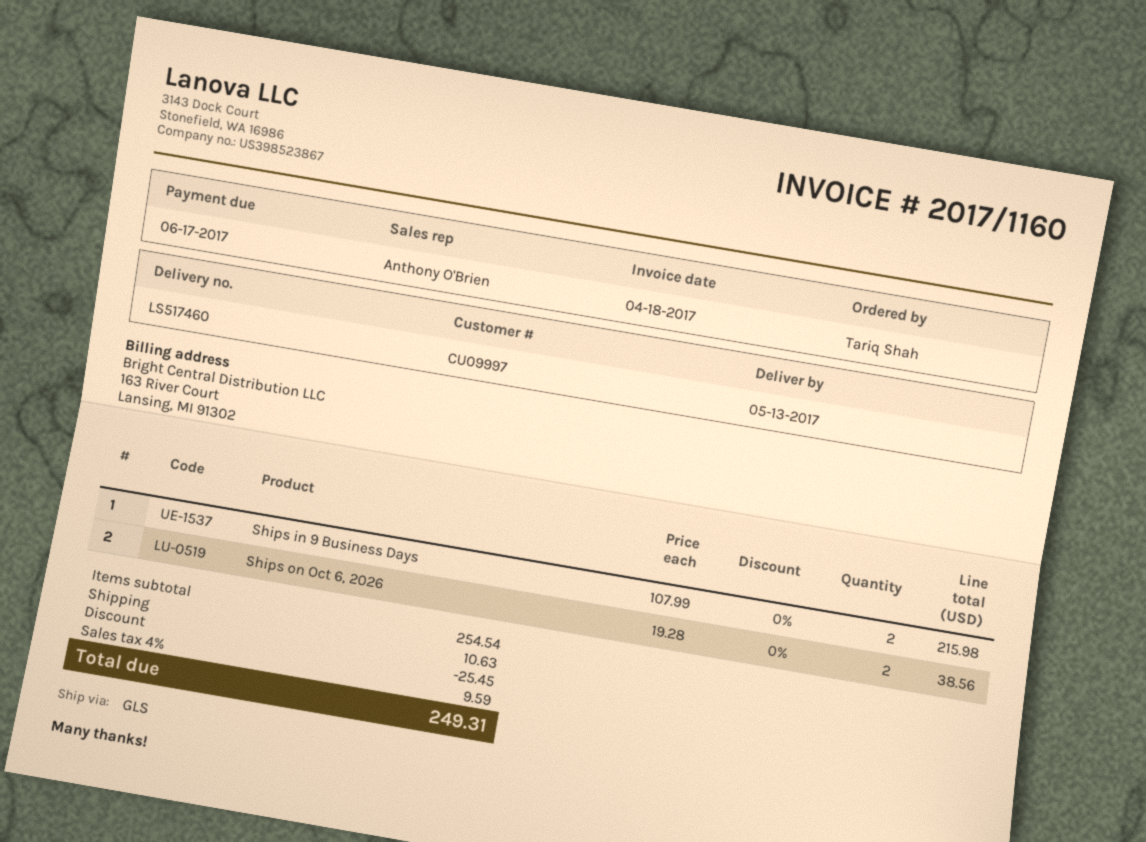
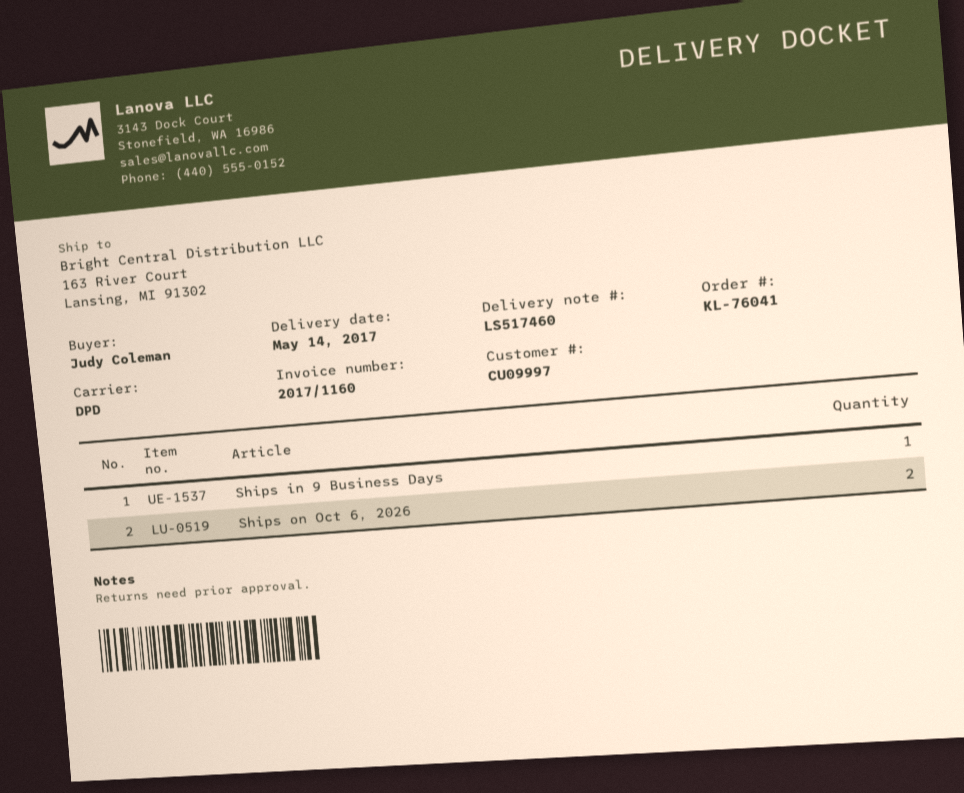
delivery date: 2017-05-13 -> 2017-05-14
ordered by: Tariq Shah -> Judy Coleman
shipping method: GLS -> DPD
Ships in 9 Business Days: 2 -> 1

